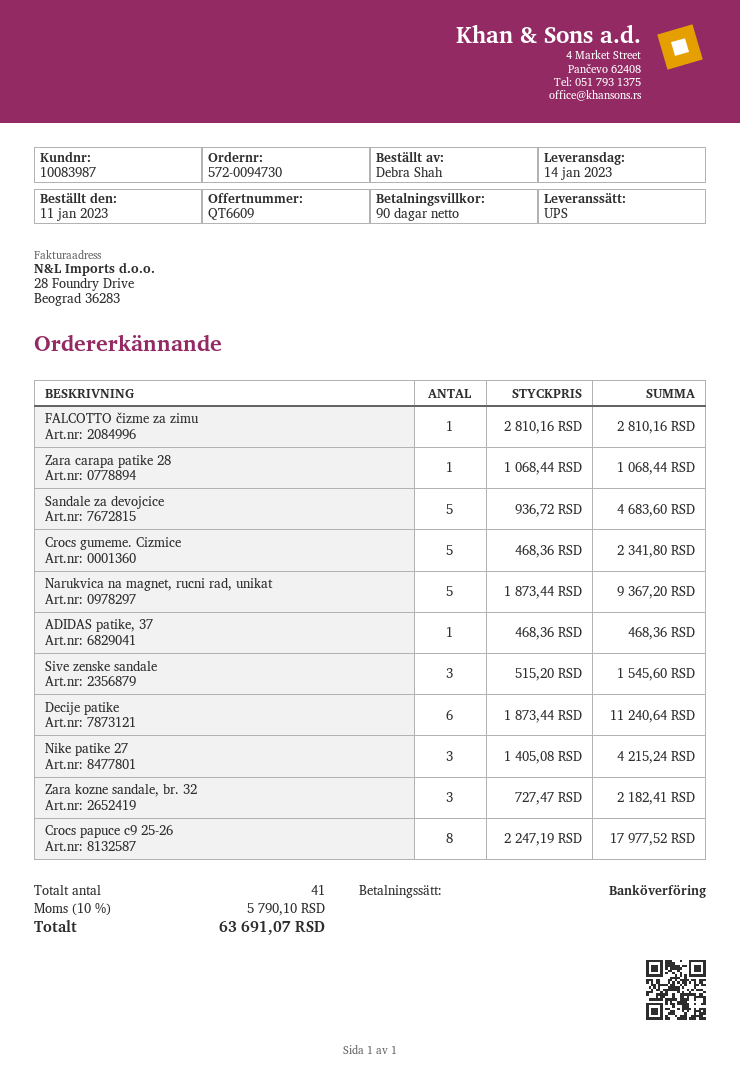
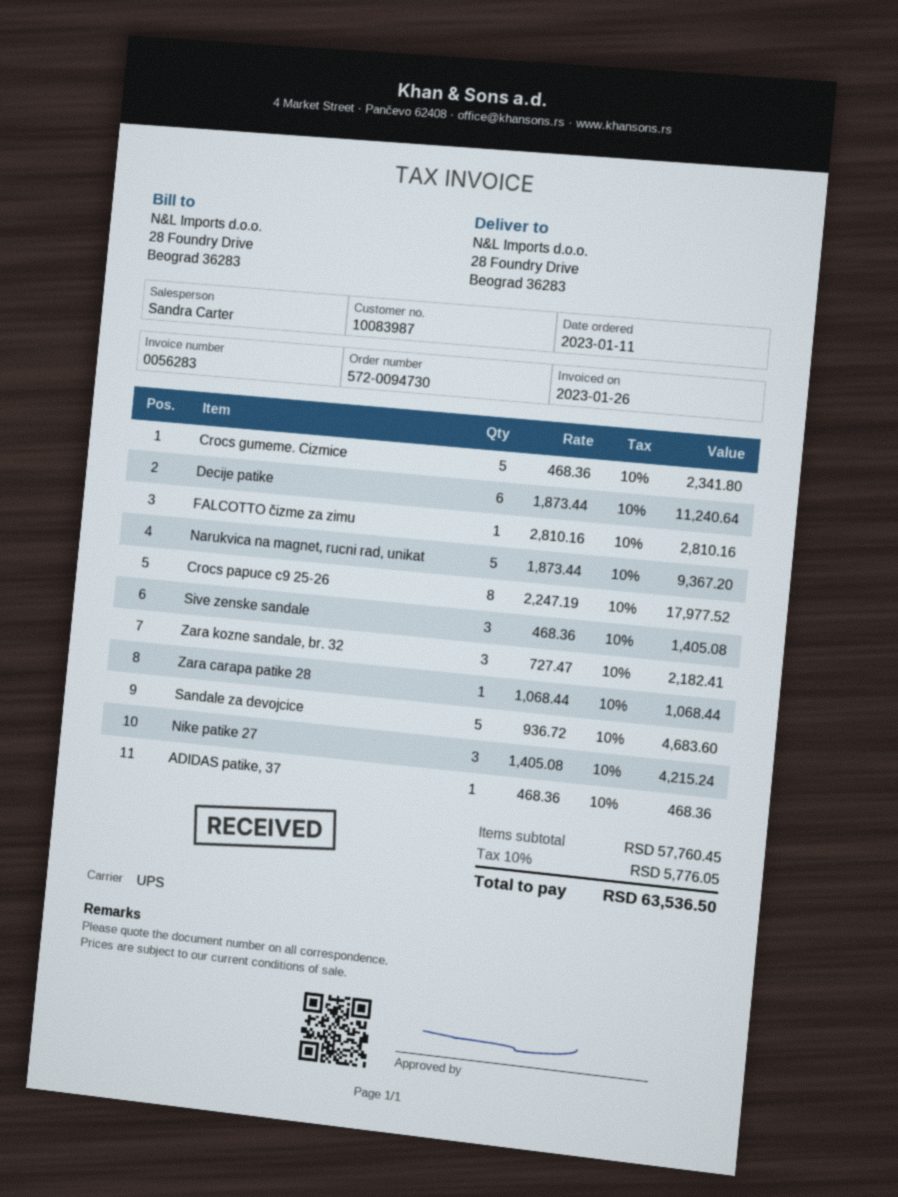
Sive zenske sandale: 3 x 515.20 = 1545.60 -> 3 x 468.36 = 1405.08
tax: 10% = 5790.10 -> 10% = 5776.05
total: 63691.07 -> 63536.50

